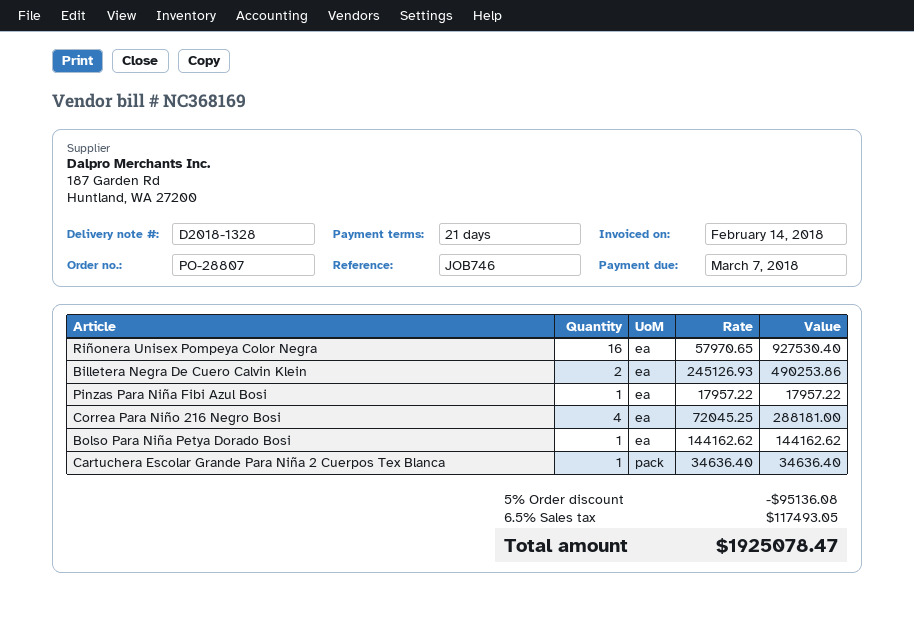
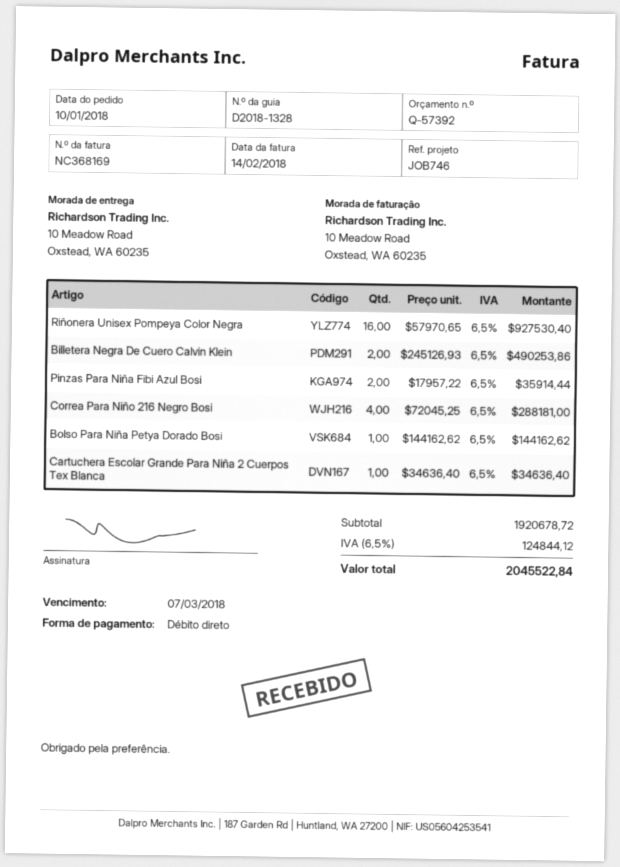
Pinzas Para Niña Fibi Azul Bosi: 1 x 17957.22 = 17957.22 -> 2 x 17957.22 = 35914.44
discount: 5% = 95136.08 -> none
tax: 6.5% = 117493.05 -> 6.5% = 124844.12
total: 1925078.47 -> 2045522.84

